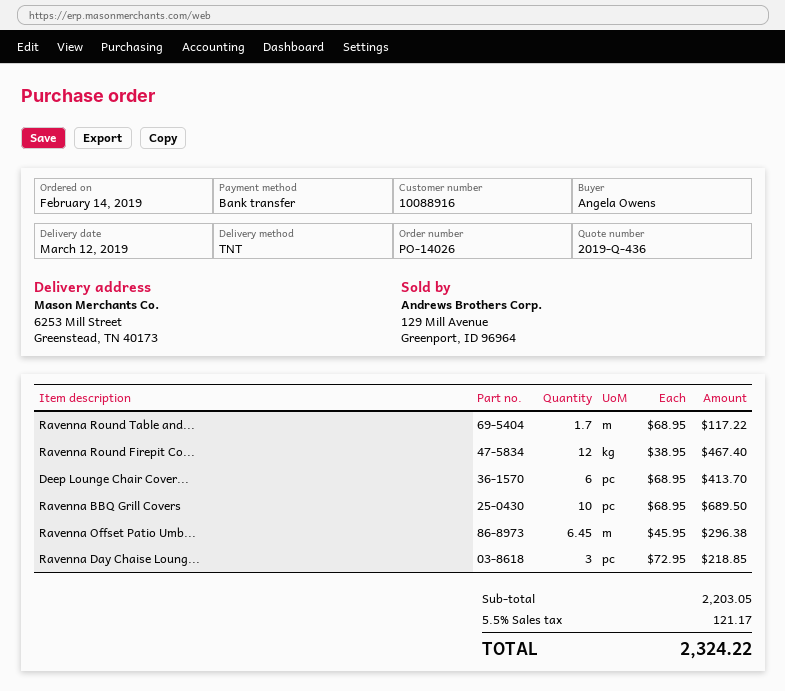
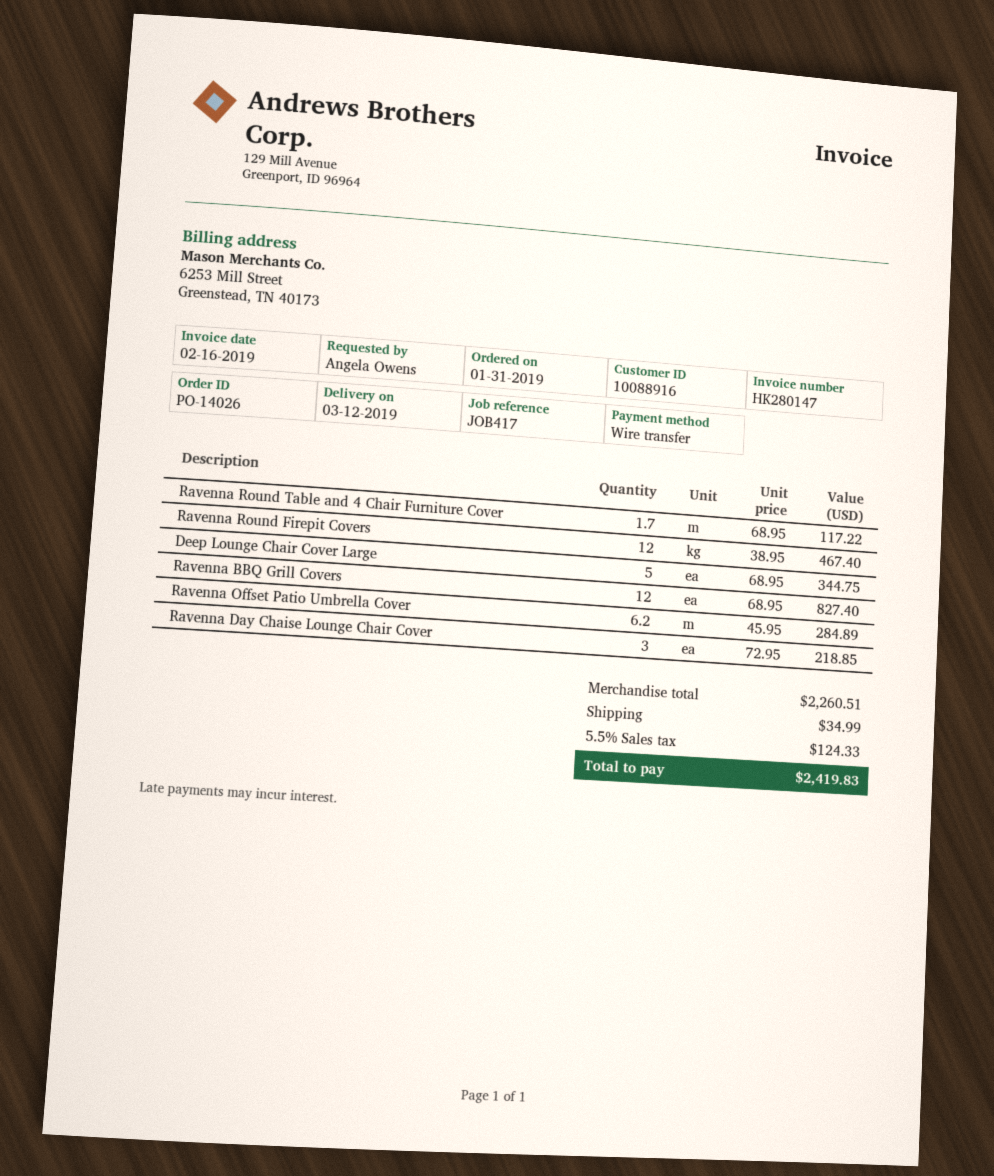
order date: 2019-02-14 -> 2019-01-31
Deep Lounge Chair Cover...: 6 x 68.95 = 413.70 -> 5 x 68.95 = 344.75
Ravenna BBQ Grill Covers: 10 x 68.95 = 689.50 -> 12 x 68.95 = 827.40
Ravenna Offset Patio Umb...: 6.45 x 45.95 = 296.38 -> 6.2 x 45.95 = 284.89
subtotal: 2203.05 -> 2260.51
shipping: none -> 34.99
tax: 5.5% = 121.17 -> 5.5% = 124.33
total: 2324.22 -> 2419.83

